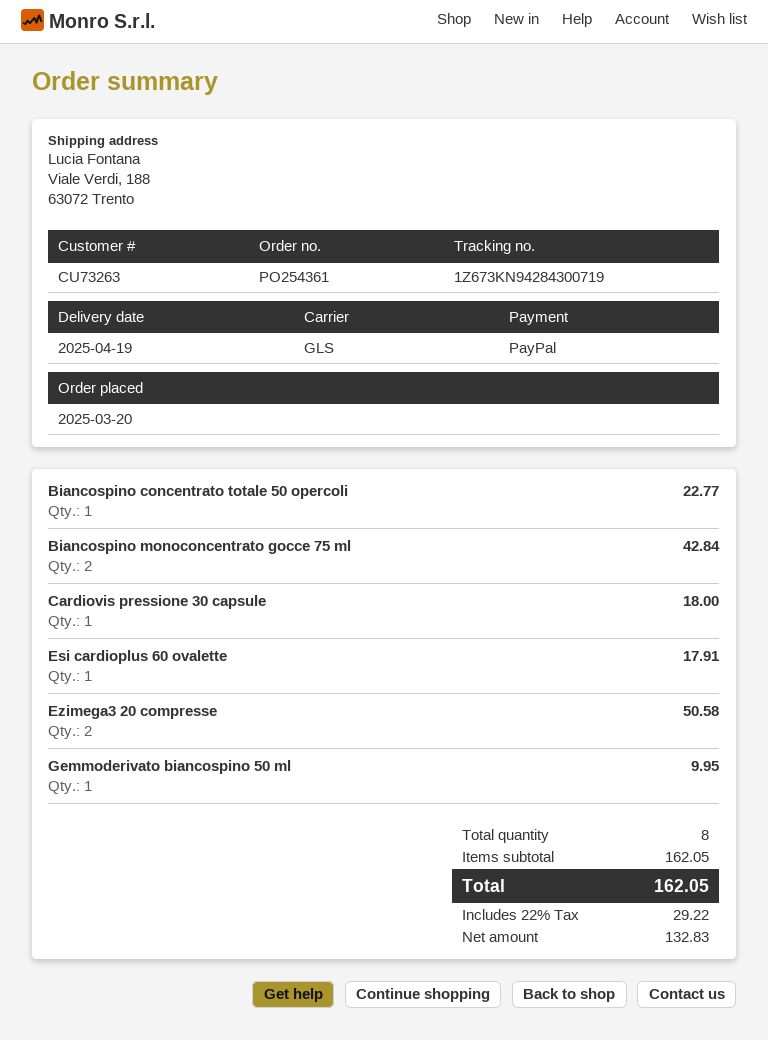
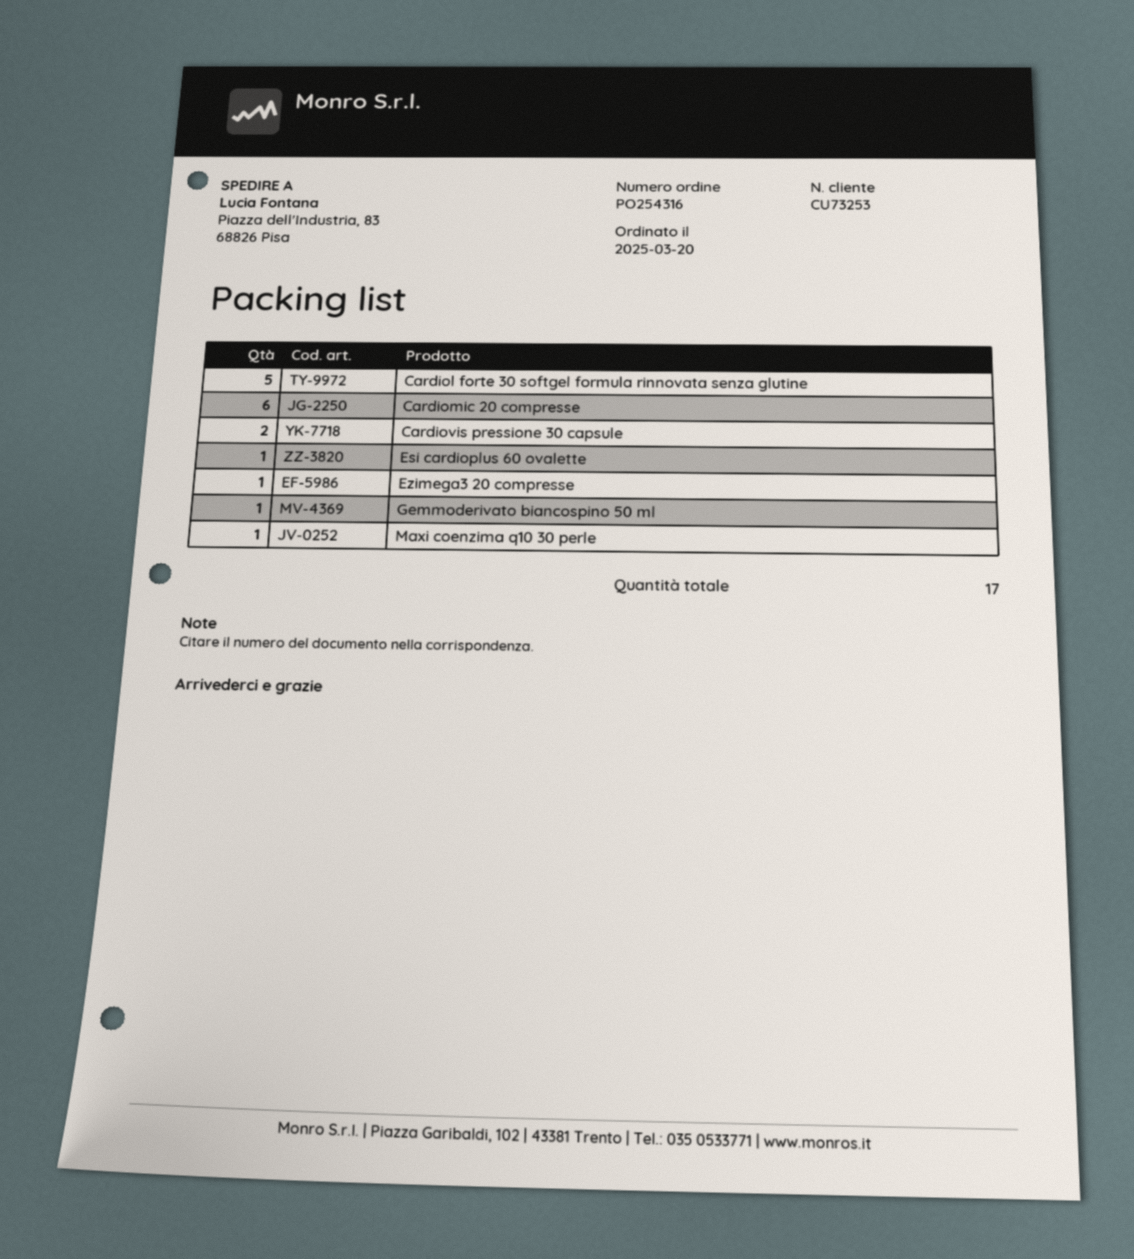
order number: PO254361 -> PO254316
customer number: CU73263 -> CU73253
ship to: Viale Verdi, 188, 63072 Trento -> Piazza dell'Industria, 83, 68826 Pisa
Biancospino concentrato totale 50 opercoli: 1 -> none
Biancospino monoconcentrato gocce 75 ml: 2 -> none
Cardiovis pressione 30 capsule: 1 -> 2
Ezimega3 20 compresse: 2 -> 1
Cardiol forte 30 softgel formula rinnovata senza glutine: none -> 5
Cardiomic 20 compresse: none -> 6
Maxi coenzima q10 30 perle: none -> 1
total quantity: 8 -> 17

